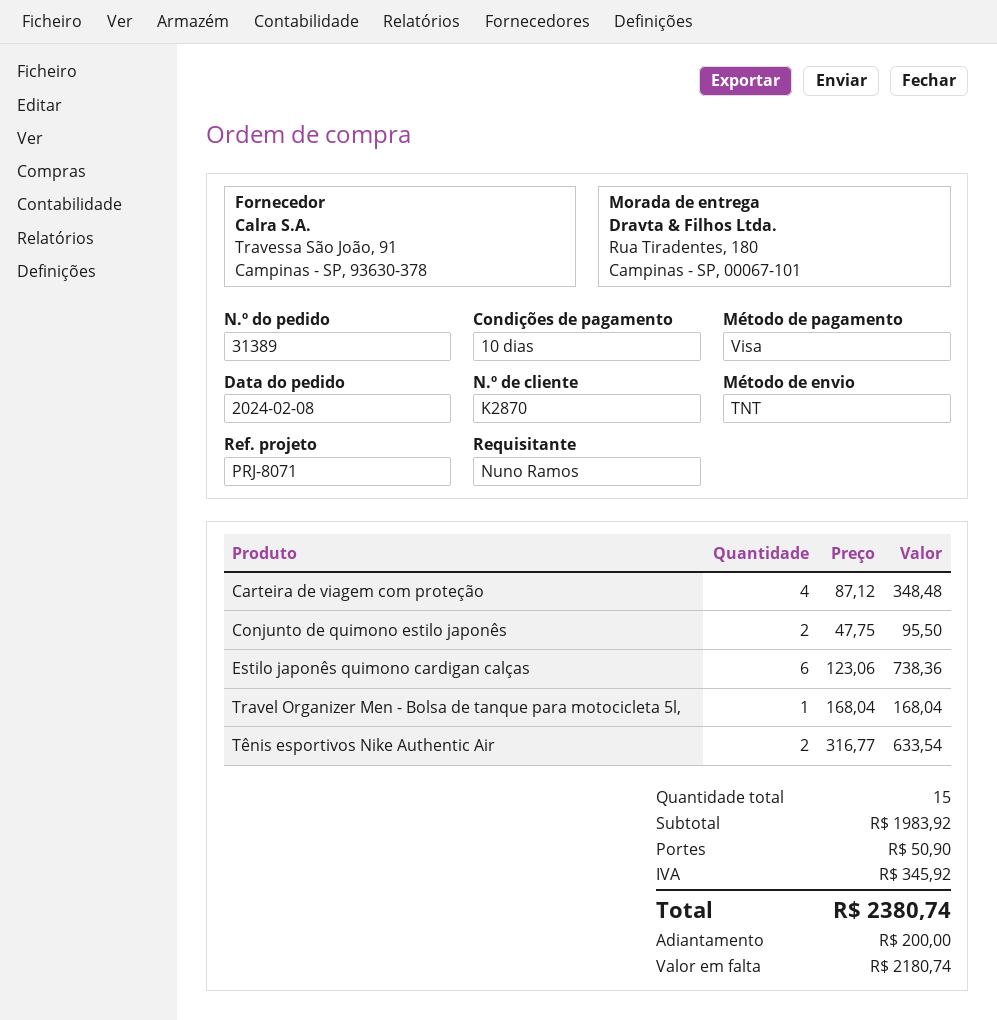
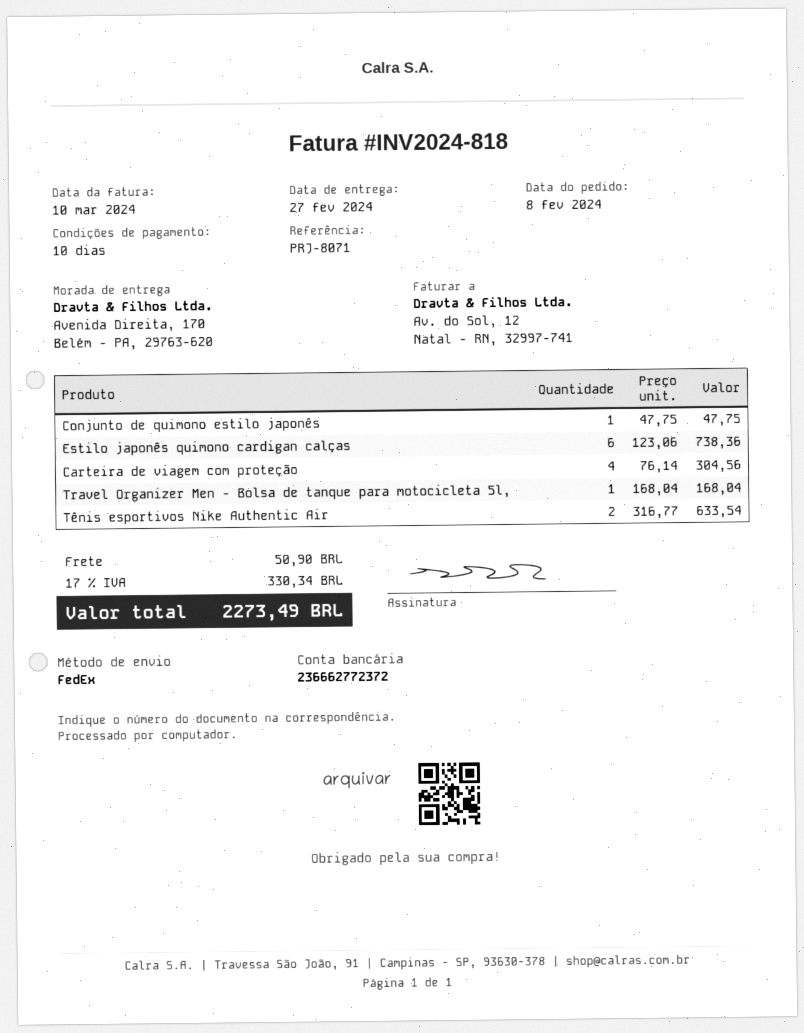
shipping method: TNT -> FedEx
ship to: Rua Tiradentes, 180, Campinas - SP, 00067-101 -> Avenida Direita, 170, Belém - PA, 29763-620
Carteira de viagem com proteção: 4 x 87.12 = 348.48 -> 4 x 76.14 = 304.56
Conjunto de quimono estilo japonês: 2 x 47.75 = 95.50 -> 1 x 47.75 = 47.75
tax: 345.92 -> 330.34
total: 2380.74 -> 2273.49

